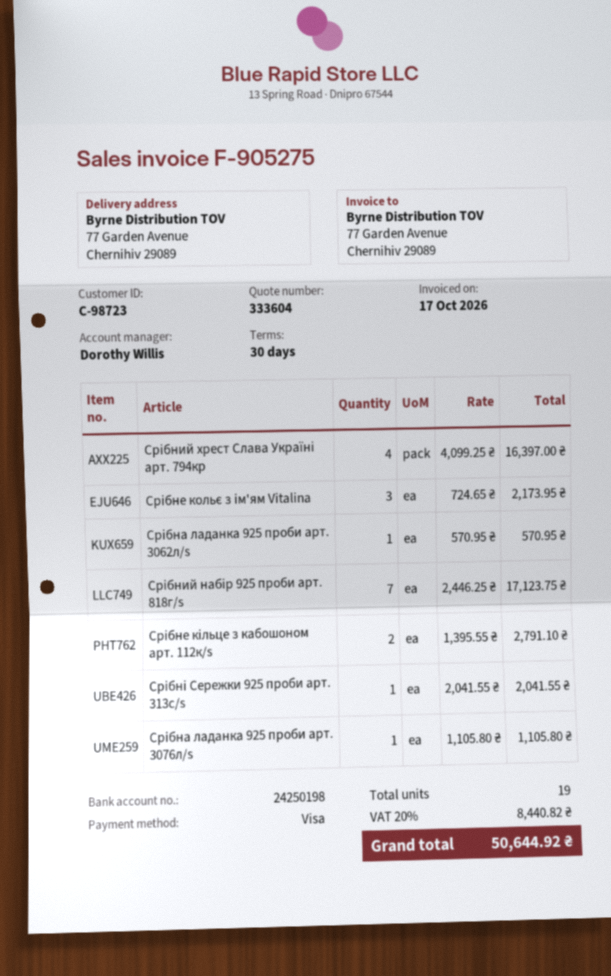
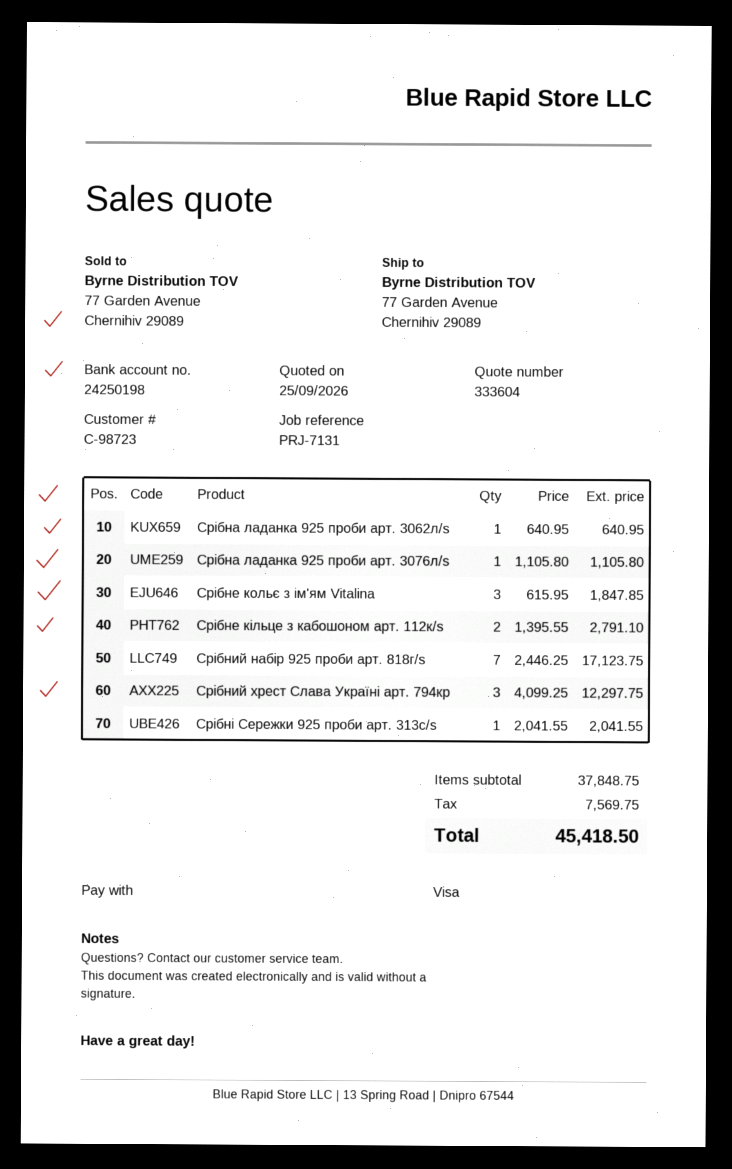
Срібний хрест Слава Україні арт. 794кр: 4 x 4099.25 = 16397.00 -> 3 x 4099.25 = 12297.75
Срібне кольє з ім'ям Vitalina: 3 x 724.65 = 2173.95 -> 3 x 615.95 = 1847.85
Срібна ладанка 925 проби арт. 3062л/s: 1 x 570.95 = 570.95 -> 1 x 640.95 = 640.95
tax: 8440.82 -> 7569.75
total: 50644.92 -> 45418.50

